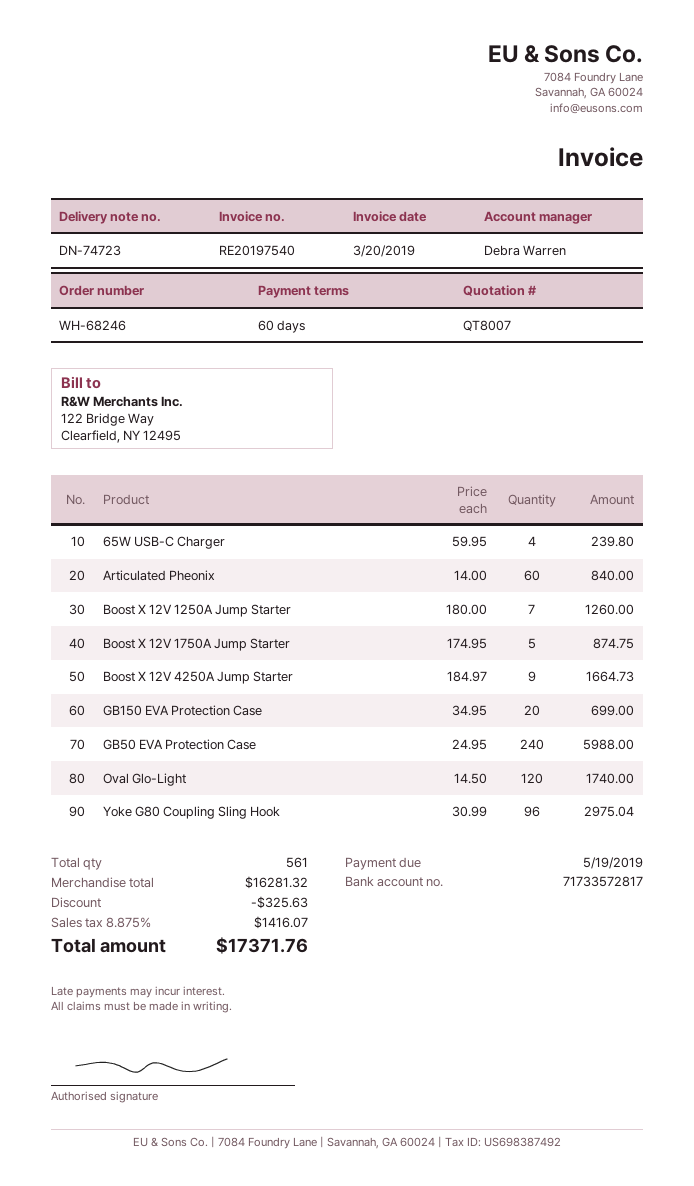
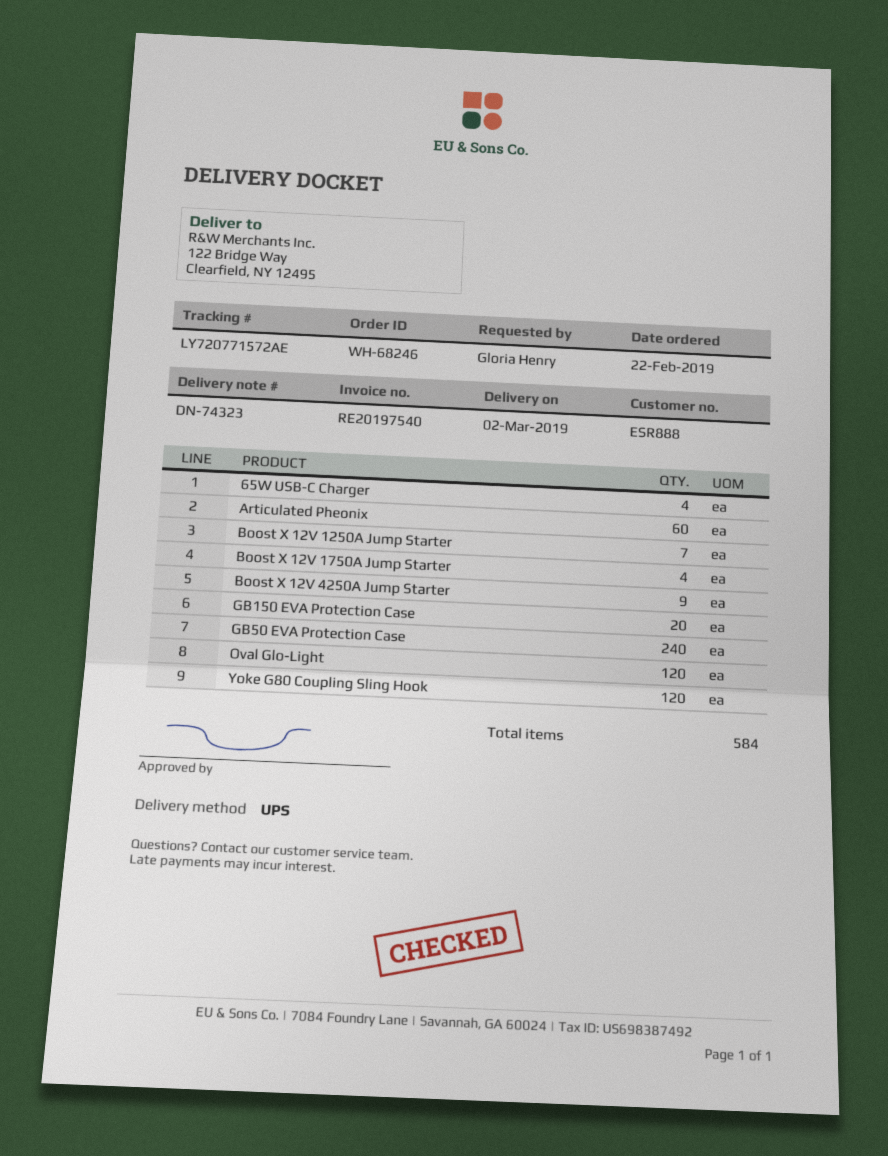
delivery note number: DN-74723 -> DN-74323
Boost X 12V 1750A Jump Starter: 5 -> 4
Yoke G80 Coupling Sling Hook: 96 -> 120
total quantity: 561 -> 584

